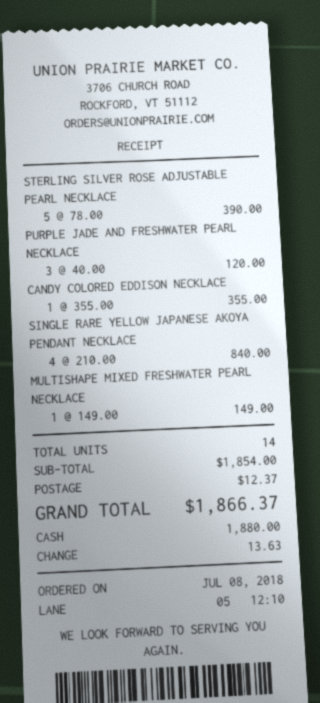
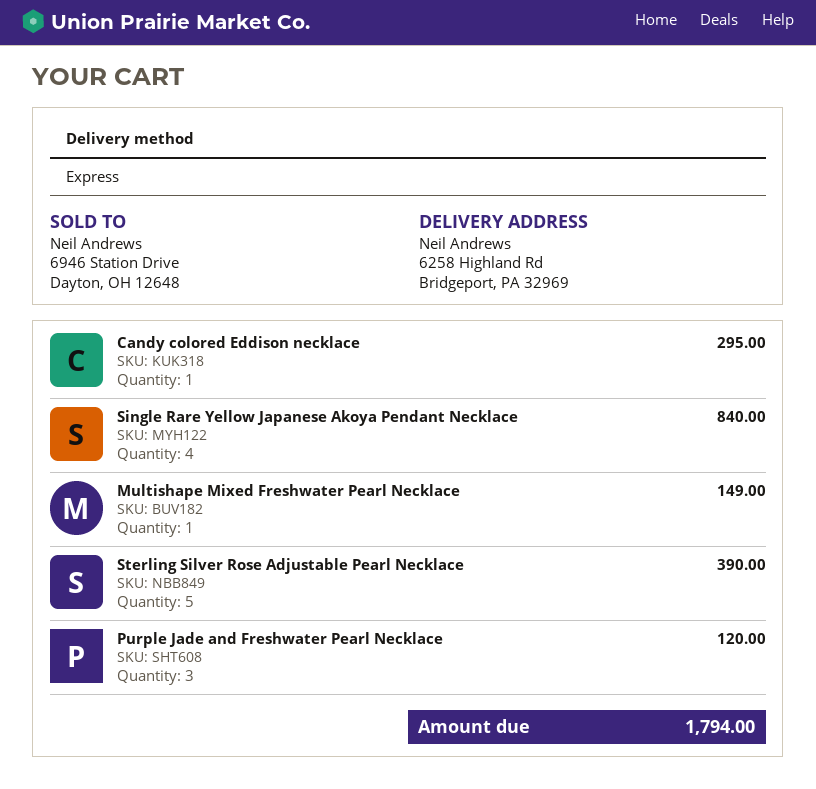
CANDY COLORED EDDISON NECKLACE: 1 for 355.00 -> 1 for 295.00
shipping: 12.37 -> none
total: 1866.37 -> 1794.00

